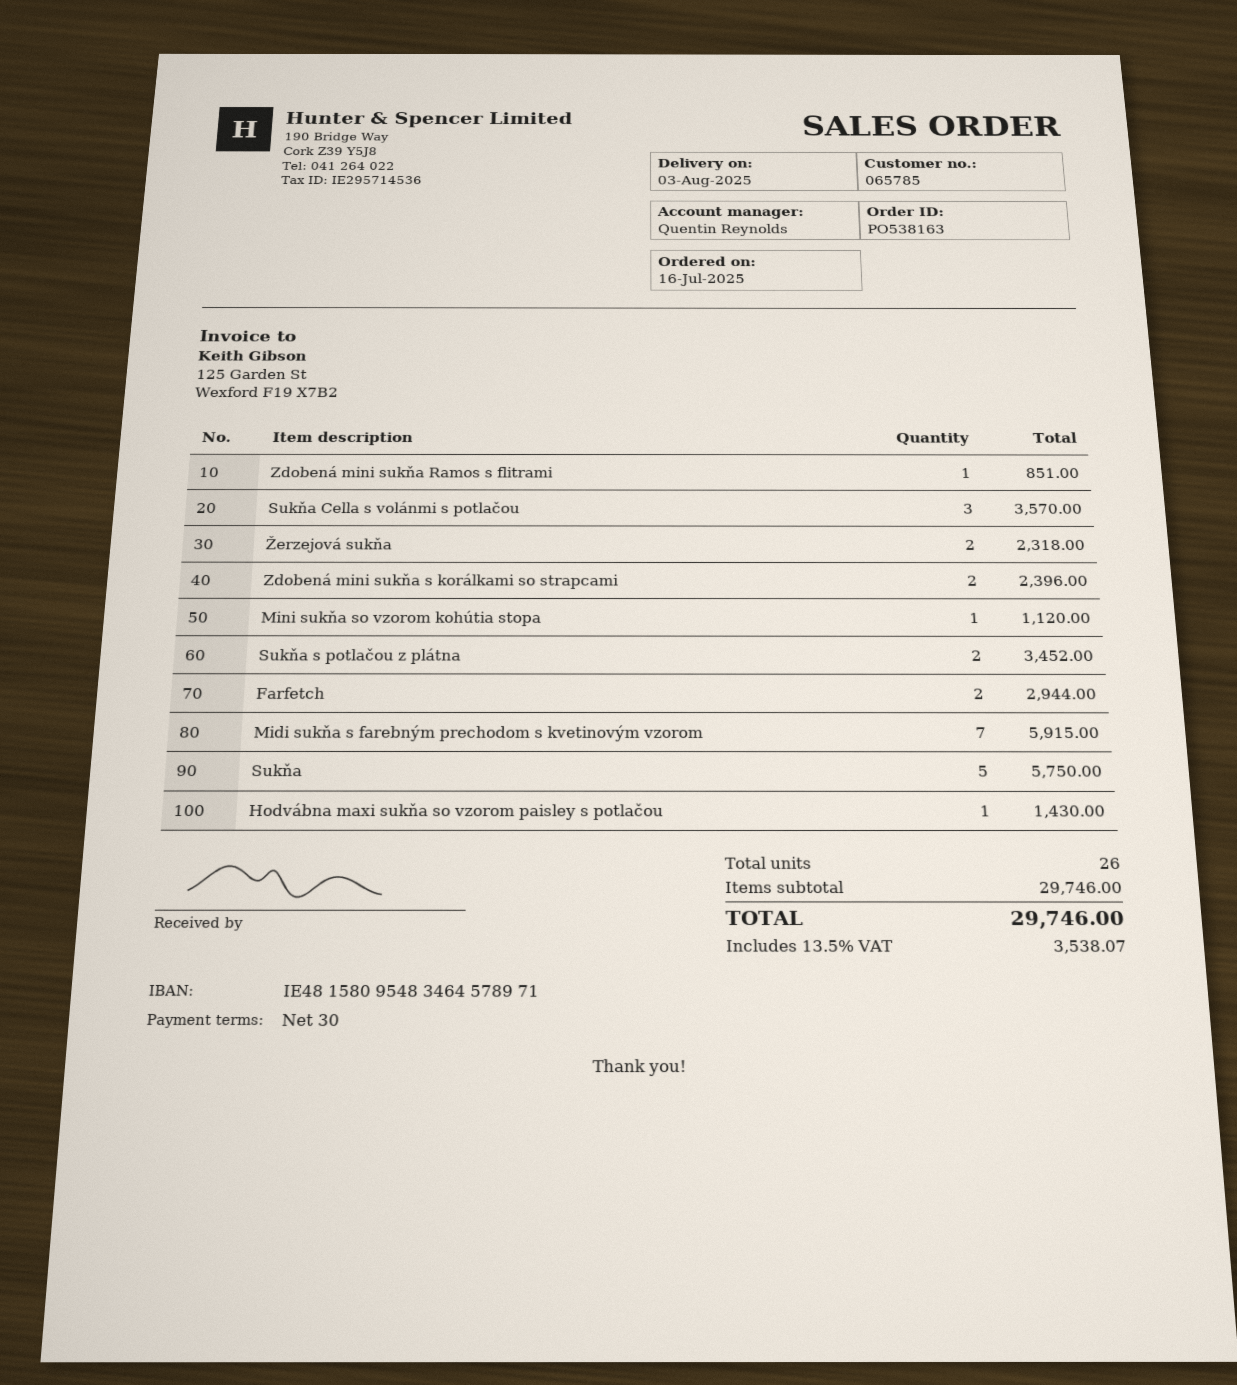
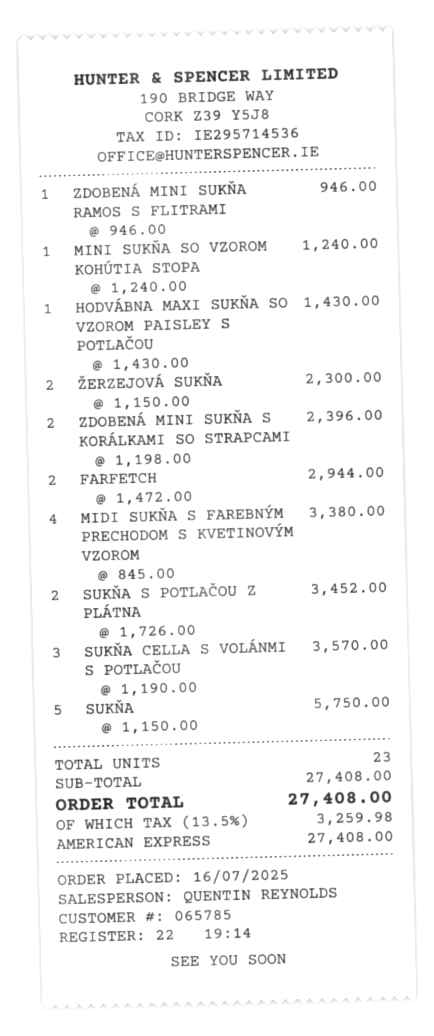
Zdobená mini sukňa Ramos s flitrami: 1 for 851.00 -> 1 for 946.00
Žerzejová sukňa: 2 for 2318.00 -> 2 for 2300.00
Mini sukňa so vzorom kohútia stopa: 1 for 1120.00 -> 1 for 1240.00
Midi sukňa s farebným prechodom s kvetinovým vzorom: 7 for 5915.00 -> 4 for 3380.00
total quantity: 26 -> 23
subtotal: 29746.00 -> 27408.00
tax: 13.5% = 3538.07 -> 13.5% = 3259.98
total: 29746.00 -> 27408.00

